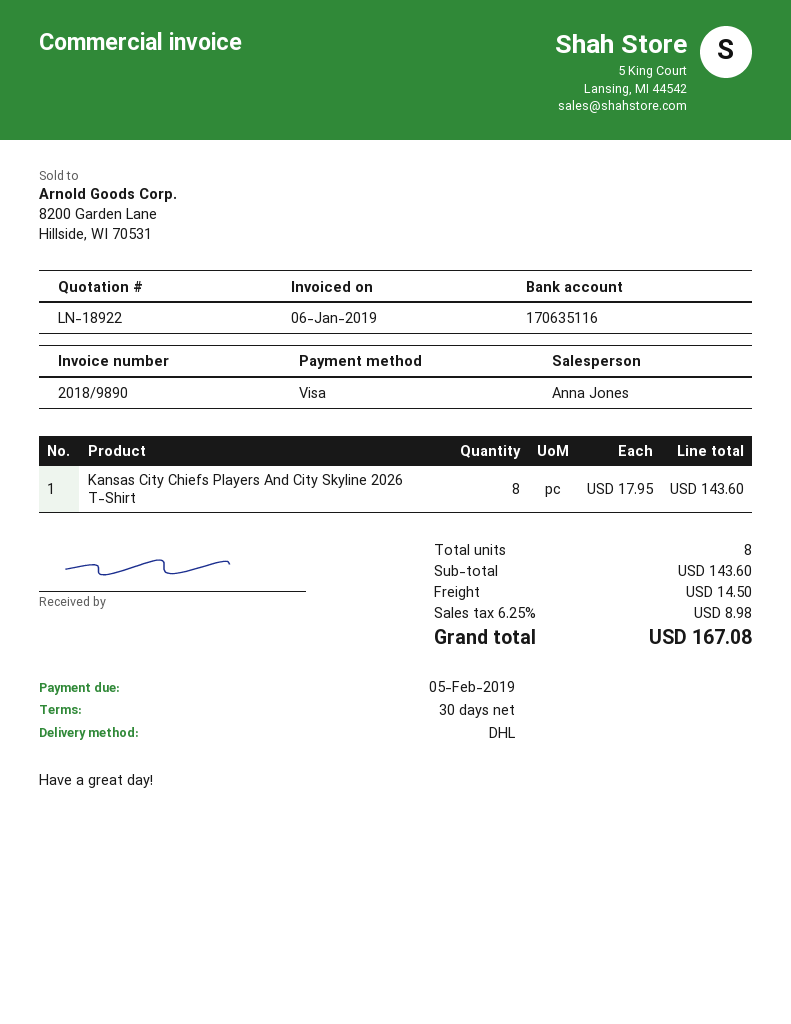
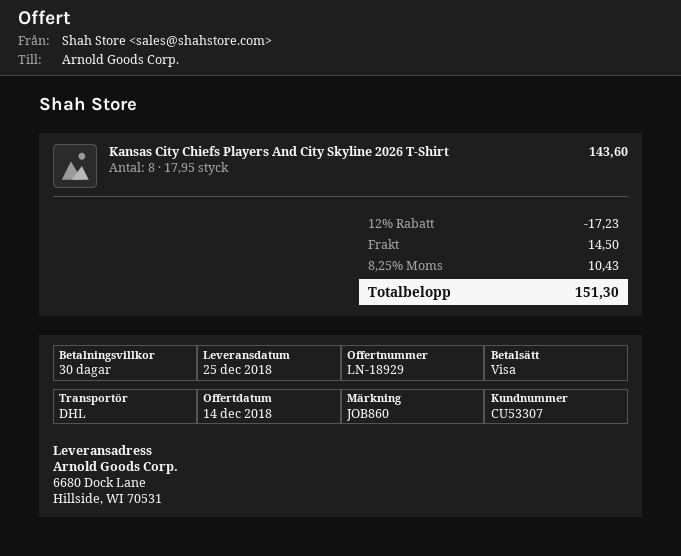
quote number: LN-18922 -> LN-18929
discount: none -> 12% = 17.23
tax: 6.25% = 8.98 -> 8.25% = 10.43
total: 167.08 -> 151.30

